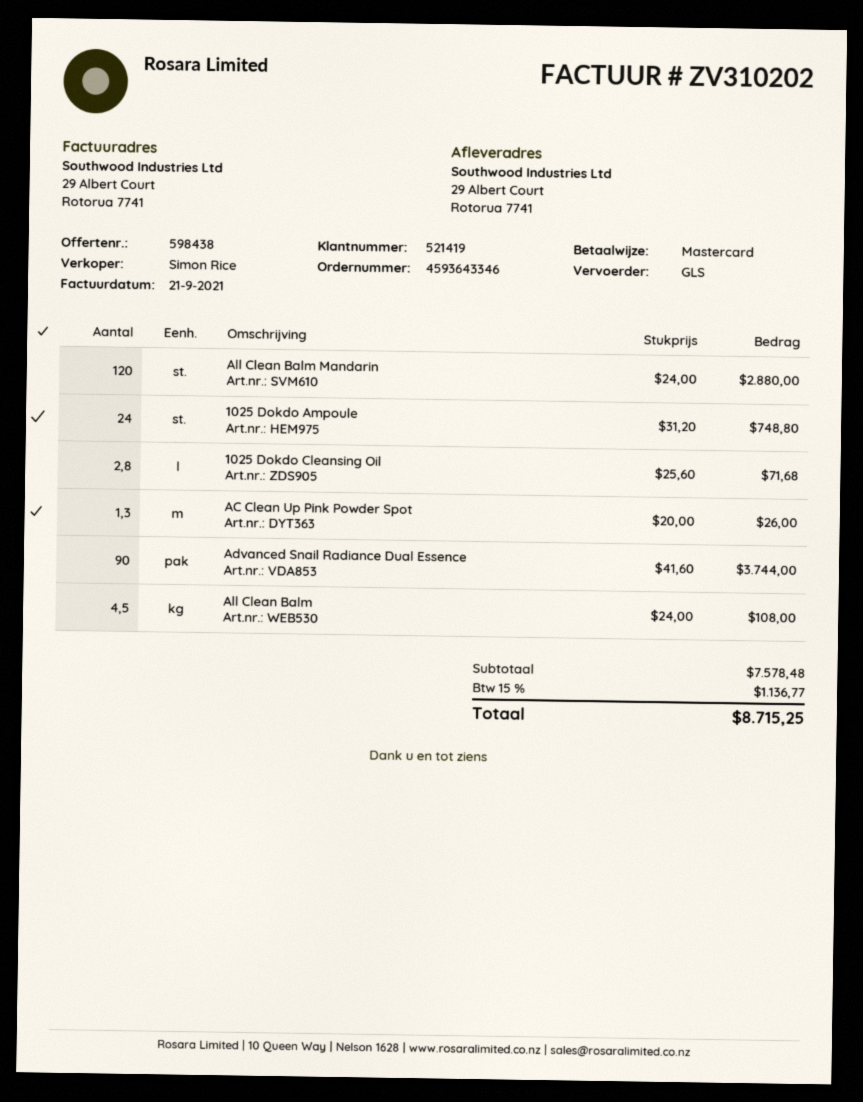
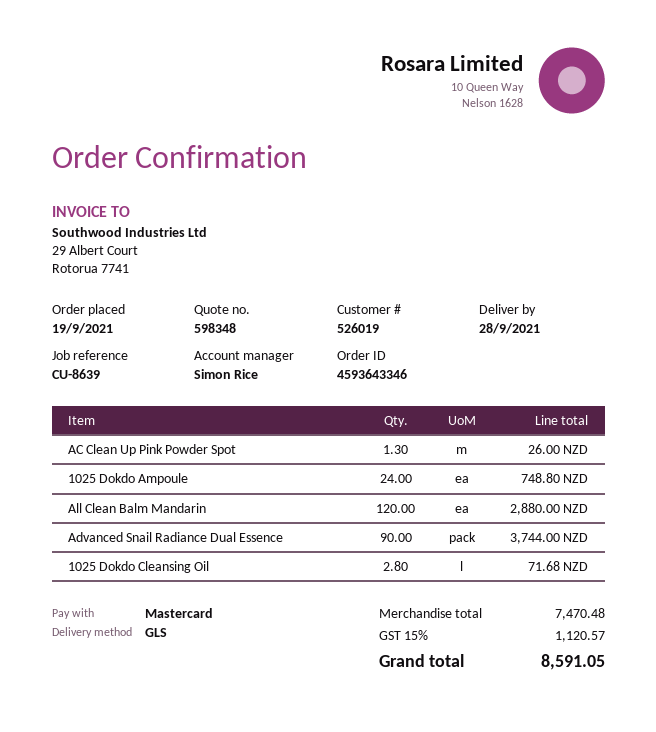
quote number: 598438 -> 598348
customer number: 521419 -> 526019
All Clean Balm: 4.5 for 108.00 -> none
subtotal: 7578.48 -> 7470.48
tax: 15% = 1136.77 -> 15% = 1120.57
total: 8715.25 -> 8591.05

